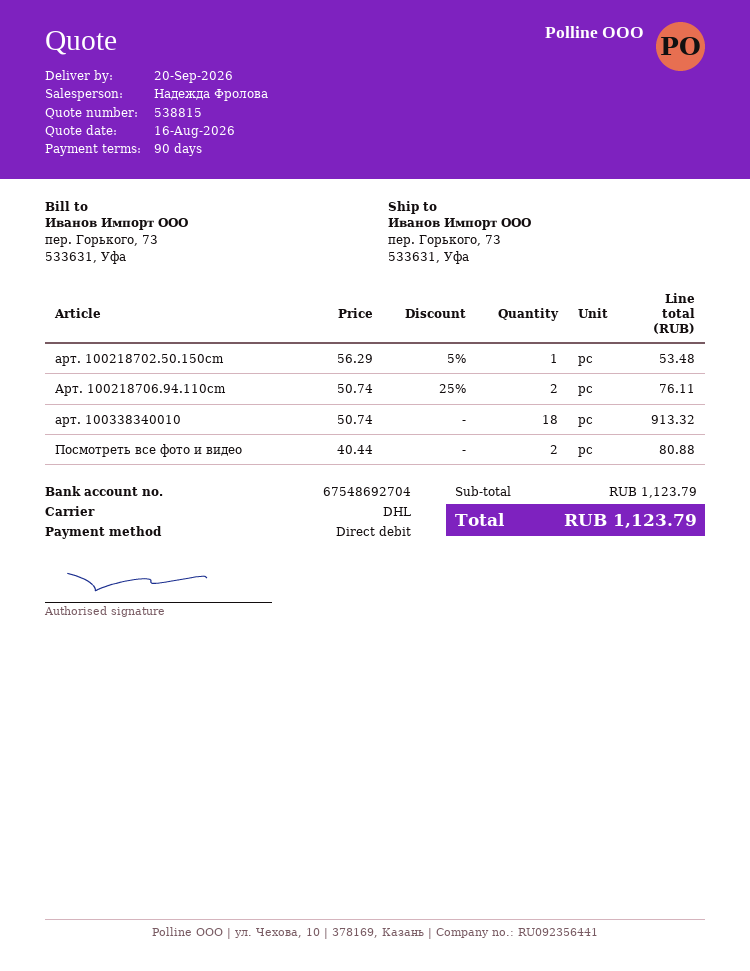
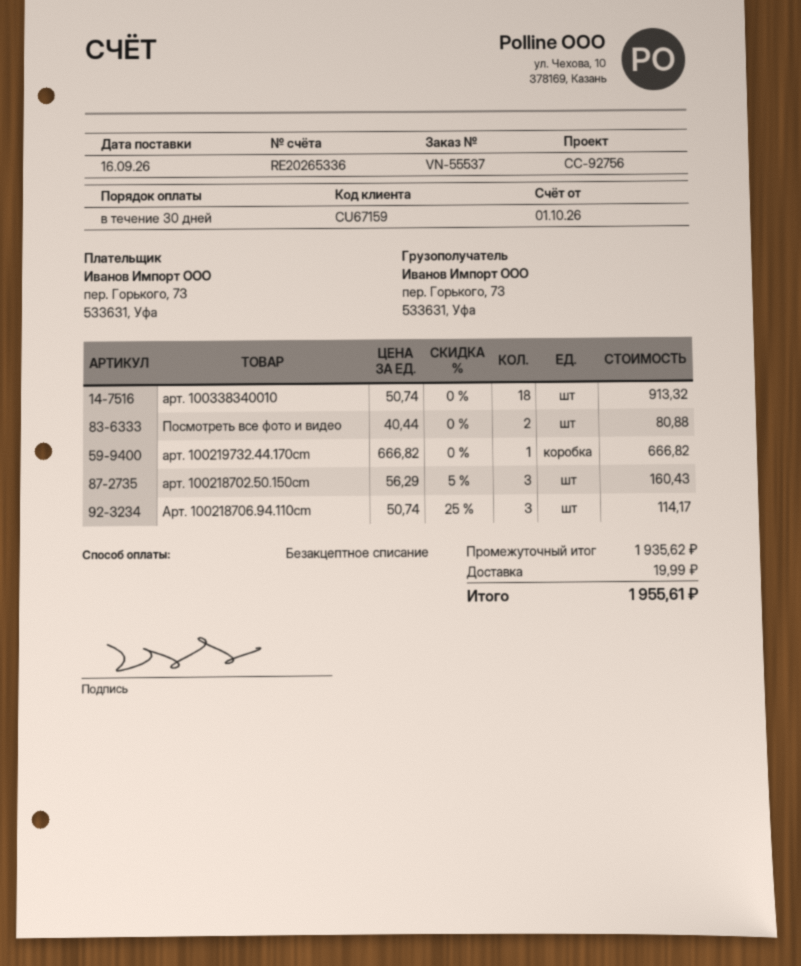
delivery date: 2026-09-20 -> 2026-09-16
payment terms: 90 days -> 30 days
арт. 100218702.50.150cm: 1 x 56.29 - 5% = 53.48 -> 3 x 56.29 - 5% = 160.43
Арт. 100218706.94.110cm: 2 x 50.74 - 25% = 76.11 -> 3 x 50.74 - 25% = 114.17
арт. 100219732.44.170cm: none -> 1 x 666.82 = 666.82
subtotal: 1123.79 -> 1935.62
shipping: none -> 19.99
total: 1123.79 -> 1955.61

